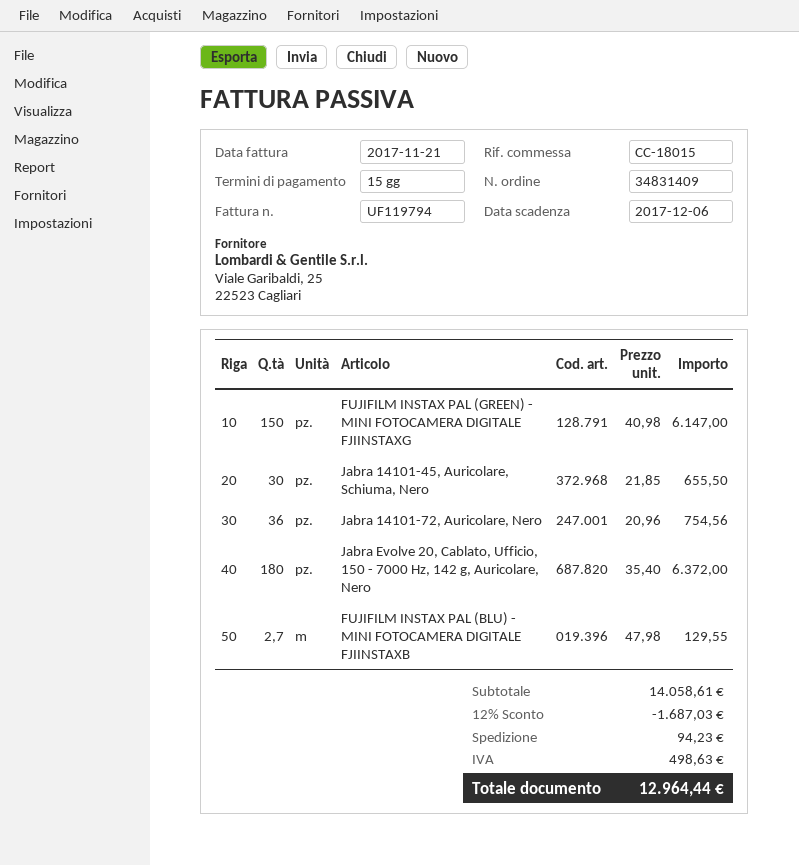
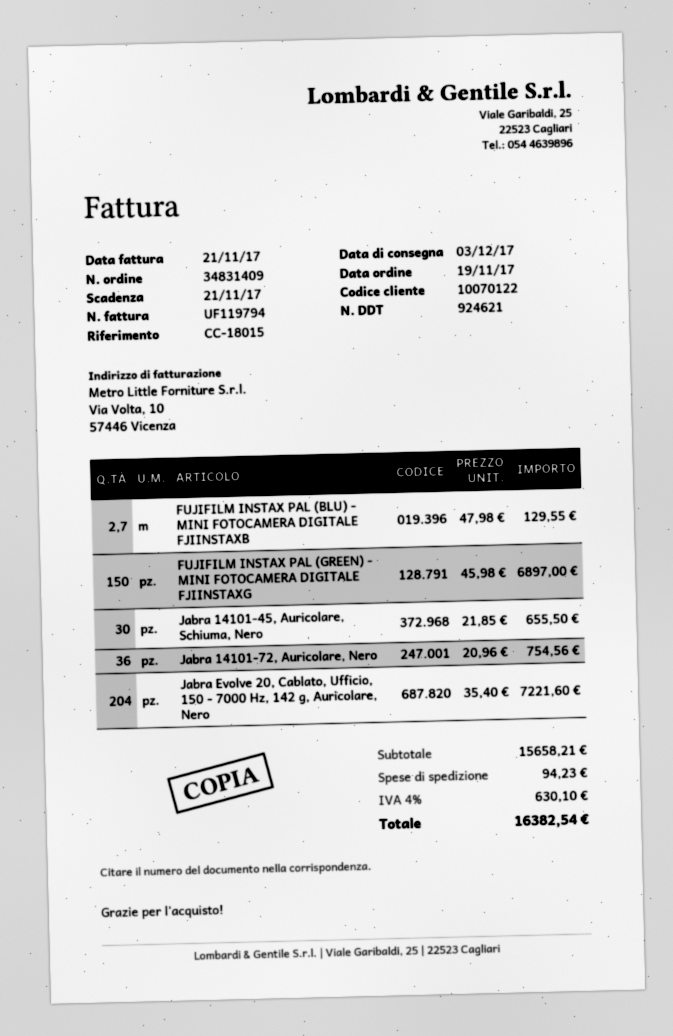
due date: 2017-12-06 -> 2017-11-21
FUJIFILM INSTAX PAL (GREEN) - MINI FOTOCAMERA DIGITALE FJIINSTAXG: 150 x 40.98 = 6147.00 -> 150 x 45.98 = 6897.00
Jabra Evolve 20, Cablato, Ufficio, 150 - 7000 Hz, 142 g, Auricolare, Nero: 180 x 35.40 = 6372.00 -> 204 x 35.40 = 7221.60
subtotal: 14058.61 -> 15658.21
discount: 12% = 1687.03 -> none
tax: 498.63 -> 630.10
total: 12964.44 -> 16382.54

